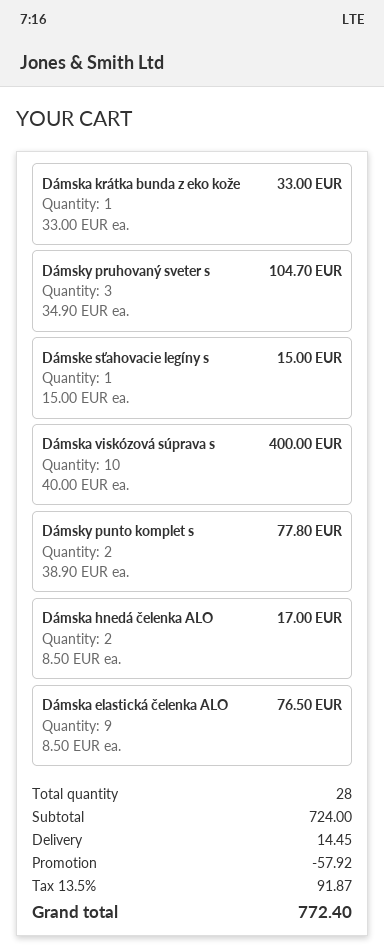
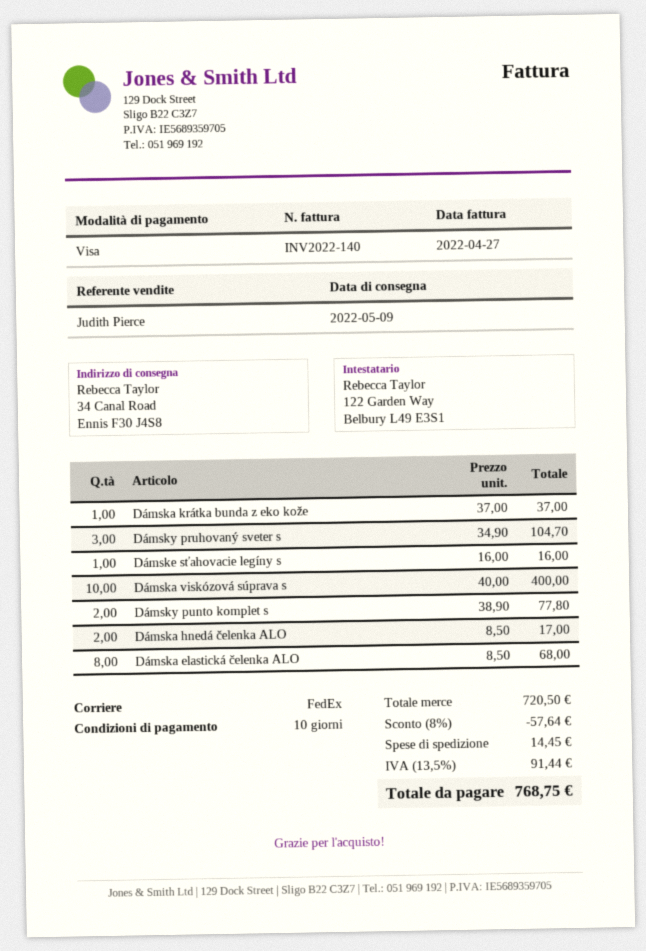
Dámska krátka bunda z eko kože: 1 x 33.00 = 33.00 -> 1 x 37.00 = 37.00
Dámske sťahovacie legíny s: 1 x 15.00 = 15.00 -> 1 x 16.00 = 16.00
Dámska elastická čelenka ALO: 9 x 8.50 = 76.50 -> 8 x 8.50 = 68.00
subtotal: 724.00 -> 720.50
discount: 57.92 -> 57.64
tax: 13.5% = 91.87 -> 13.5% = 91.44
total: 772.40 -> 768.75

